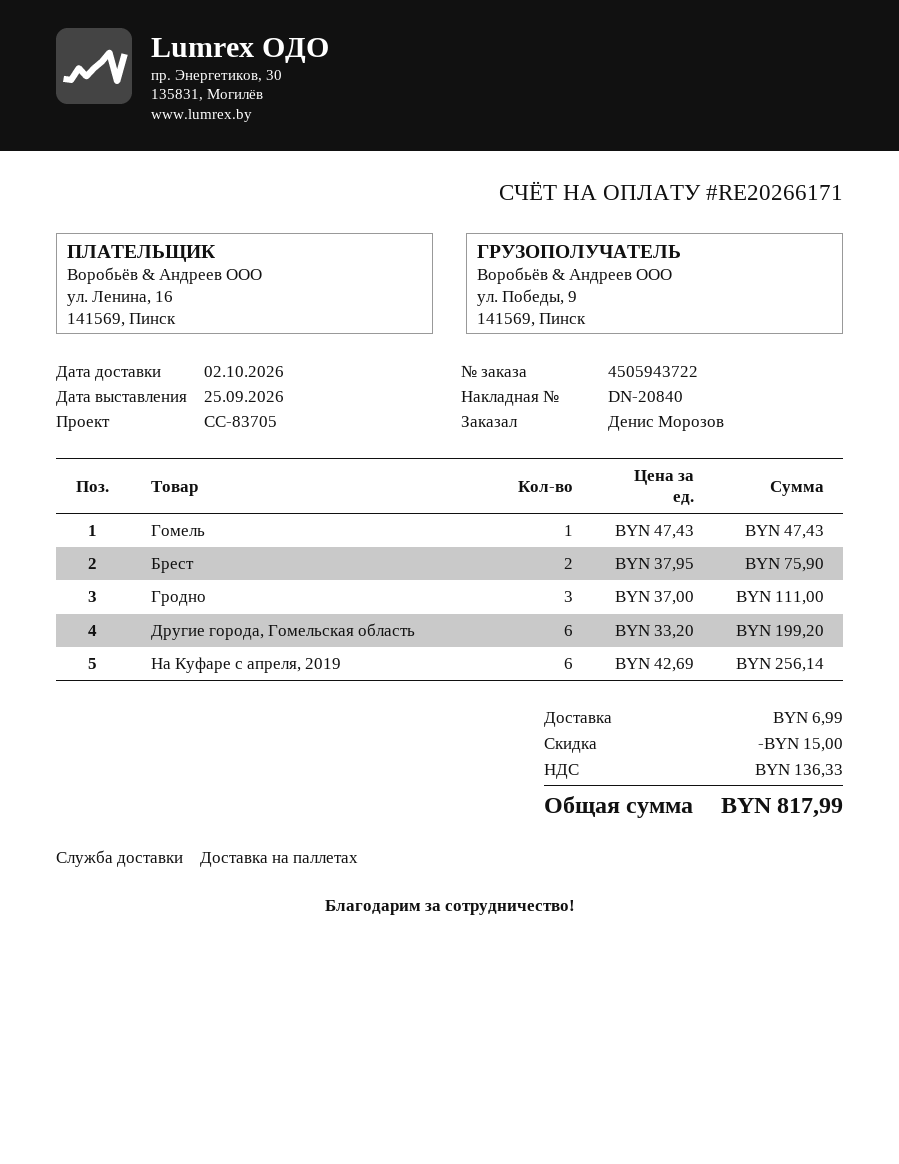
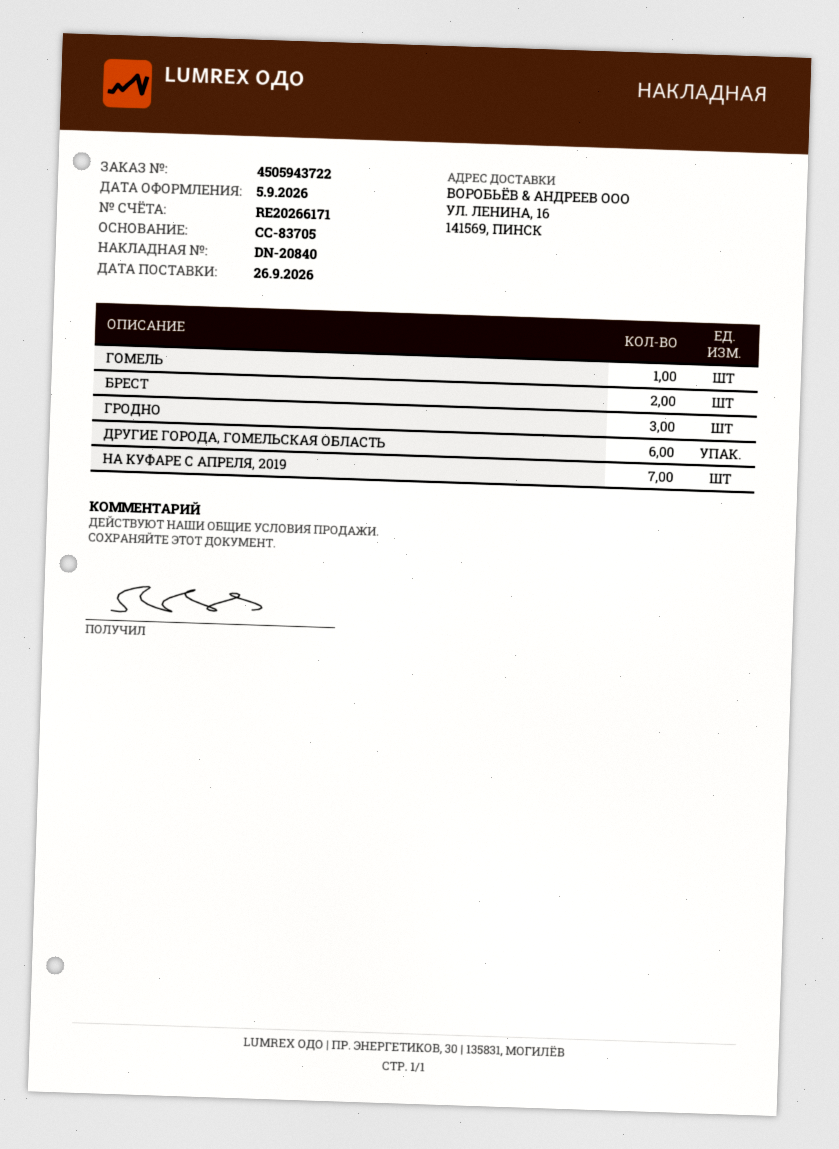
delivery date: 2026-10-02 -> 2026-09-26
ship to: ул. Победы, 9, 141569, Пинск -> УЛ. ЛЕНИНА, 16, 141569, ПИНСК
На Куфаре с апреля, 2019: 6 -> 7

